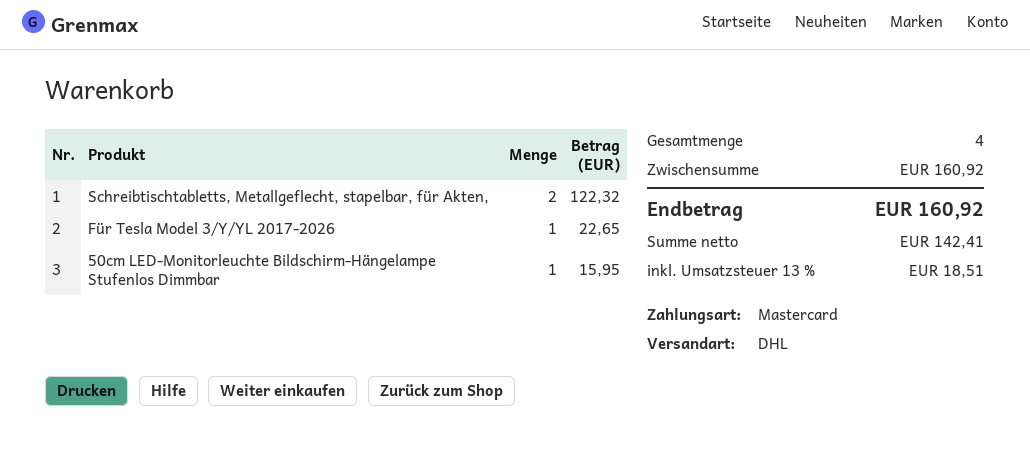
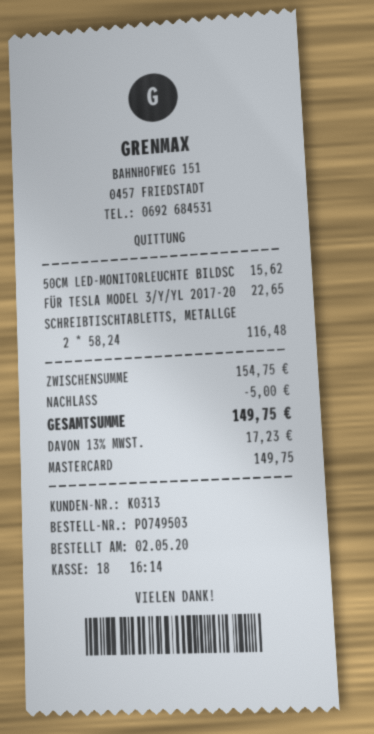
Schreibtischtabletts, Metallgeflecht, stapelbar, für Akten,: 2 for 122.32 -> 2 for 116.48
50cm LED-Monitorleuchte Bildschirm-Hängelampe Stufenlos Dimmbar: 1 for 15.95 -> 1 for 15.62
subtotal: 160.92 -> 154.75
discount: none -> 5.00
tax: 13% = 18.51 -> 13% = 17.23
total: 160.92 -> 149.75

